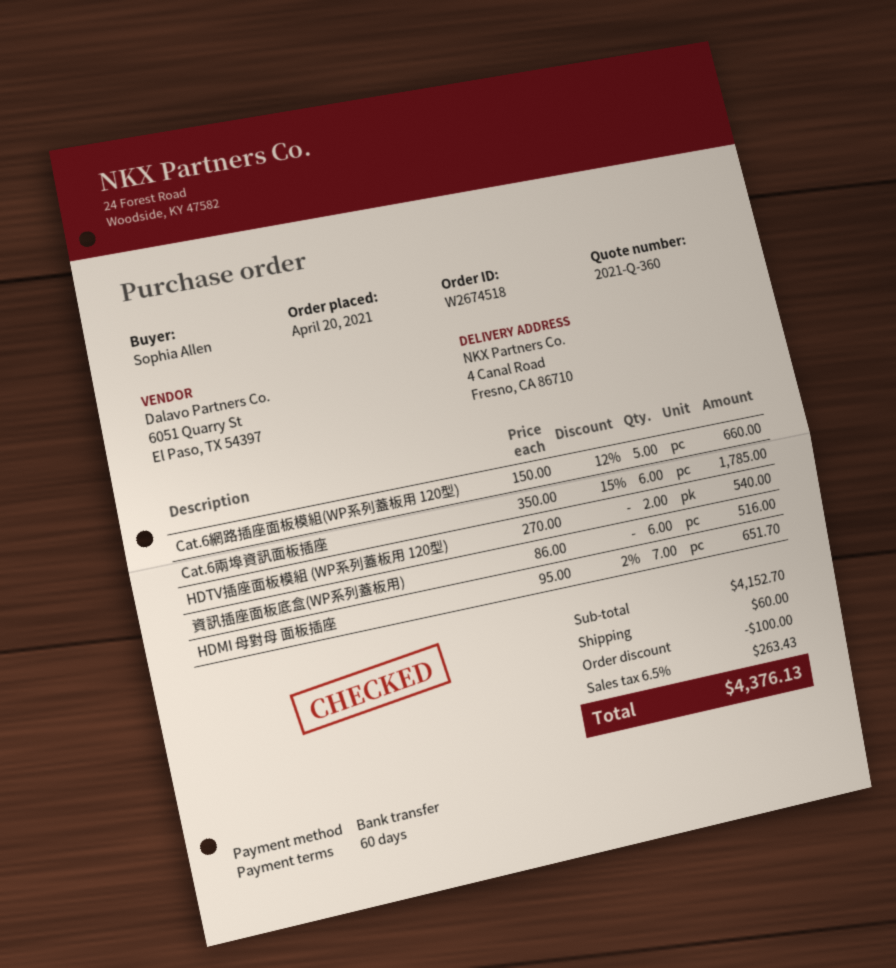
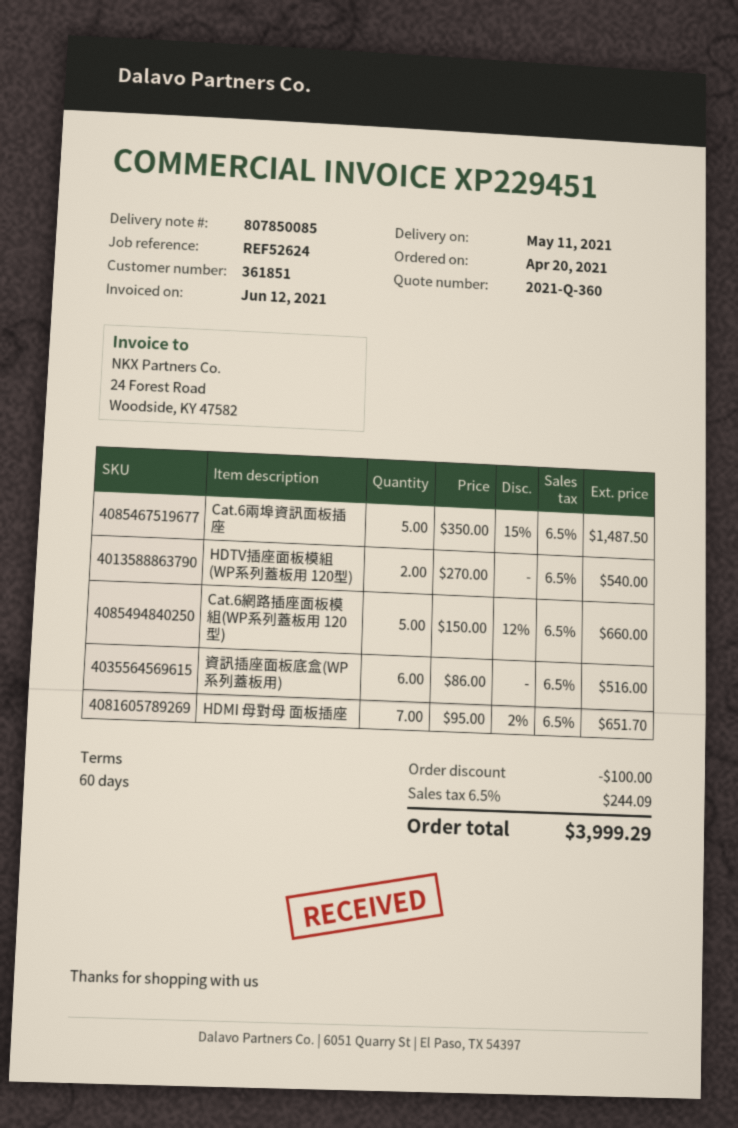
Cat.6兩埠資訊面板插座: 6 x 350.00 - 15% = 1785.00 -> 5 x 350.00 - 15% = 1487.50
shipping: 60.00 -> none
tax: 6.5% = 263.43 -> 6.5% = 244.09
total: 4376.13 -> 3999.29

